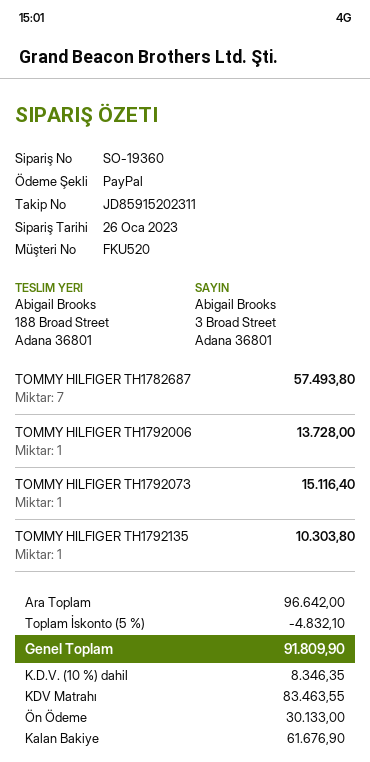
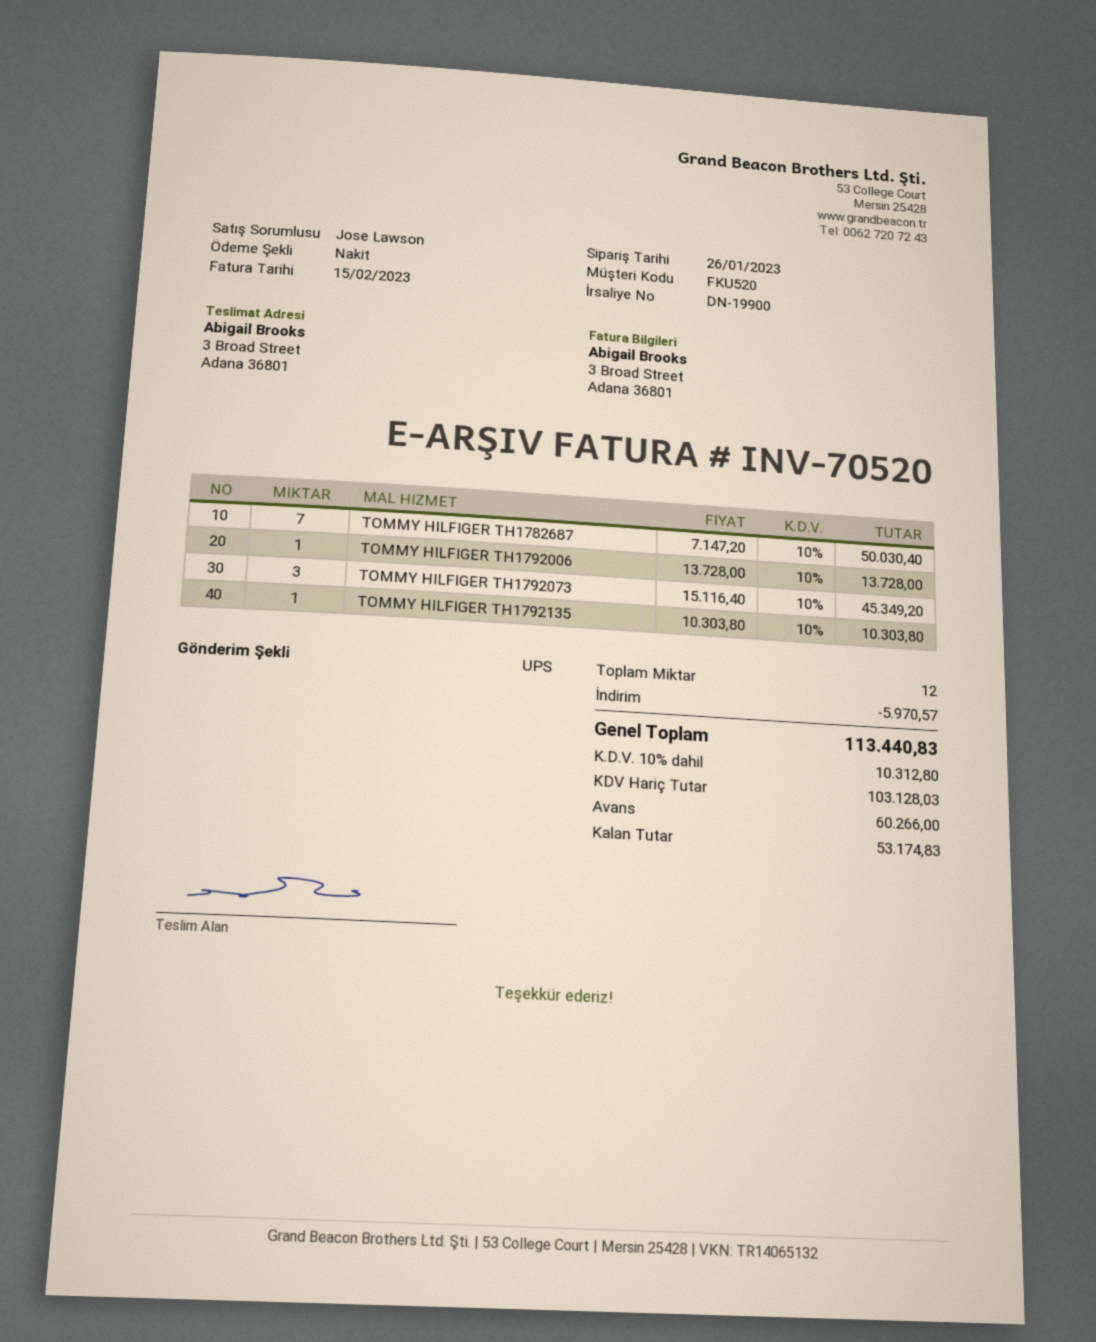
payment method: PayPal -> cash
ship to: 188 Broad Street, Adana 36801 -> 3 Broad Street, Adana 36801
TOMMY HILFIGER TH1782687: 7 for 57493.80 -> 7 for 50030.40
TOMMY HILFIGER TH1792073: 1 for 15116.40 -> 3 for 45349.20
discount: 4832.10 -> 5970.57
net: 83463.55 -> 103128.03
tax: 10% = 8346.35 -> 10% = 10312.80
total: 91809.90 -> 113440.83
deposit: 30133.00 -> 60266.00
balance: 61676.90 -> 53174.83

